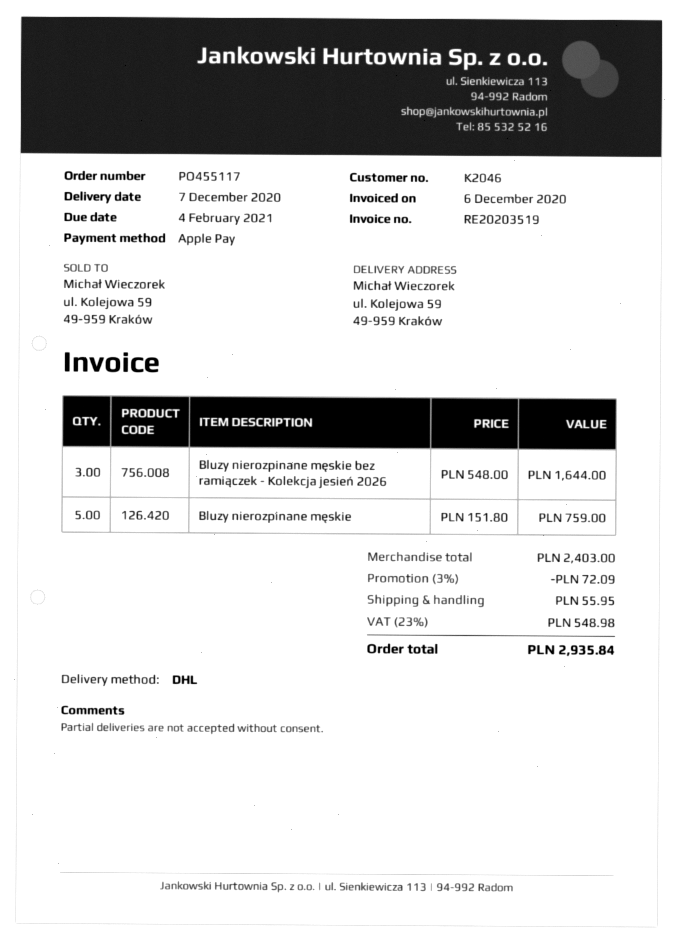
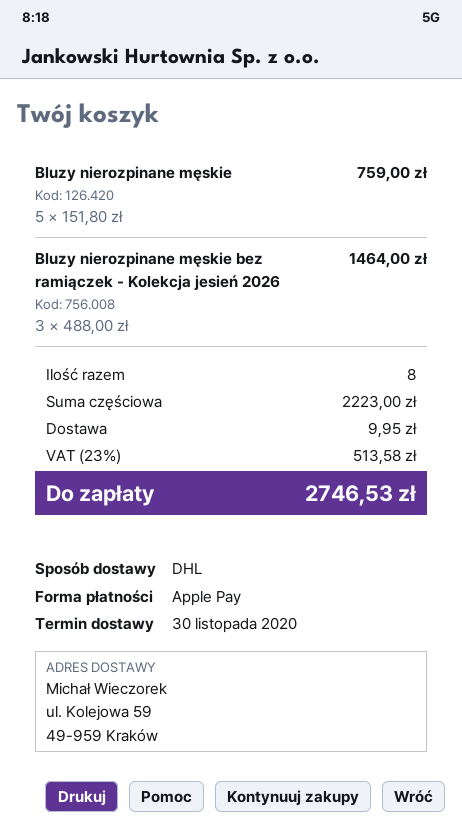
delivery date: 2020-12-07 -> 2020-11-30
Bluzy nierozpinane męskie bez ramiączek - Kolekcja jesień 2026: 3 x 548.00 = 1644.00 -> 3 x 488.00 = 1464.00
subtotal: 2403.00 -> 2223.00
discount: 3% = 72.09 -> none
shipping: 55.95 -> 9.95
tax: 23% = 548.98 -> 23% = 513.58
total: 2935.84 -> 2746.53

